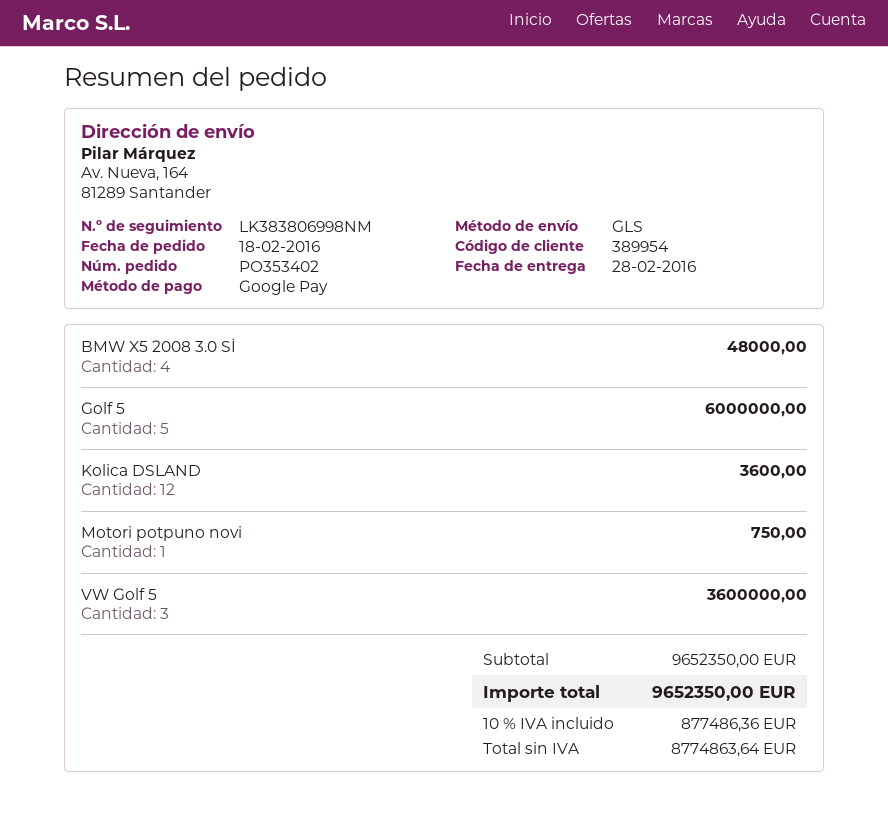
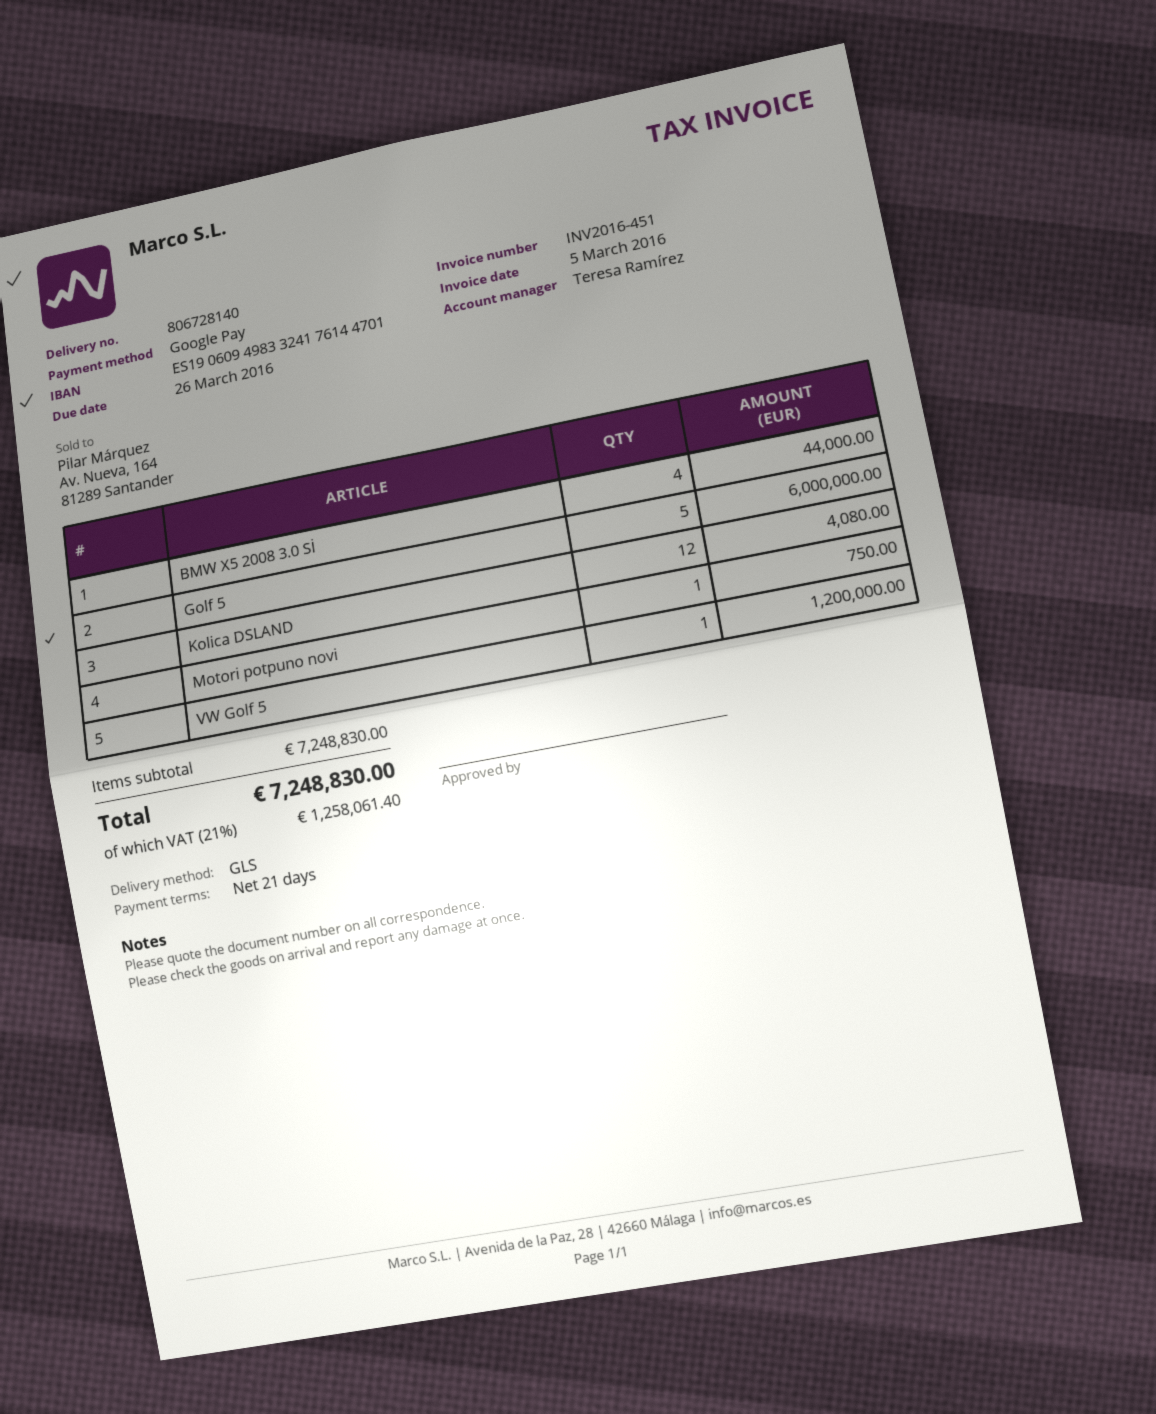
BMW X5 2008 3.0 Sİ: 4 for 48000.00 -> 4 for 44000.00
Kolica DSLAND: 12 for 3600.00 -> 12 for 4080.00
VW Golf 5: 3 for 3600000.00 -> 1 for 1200000.00
subtotal: 9652350.00 -> 7248830.00
tax: 10% = 877486.36 -> 21% = 1258061.40
total: 9652350.00 -> 7248830.00

